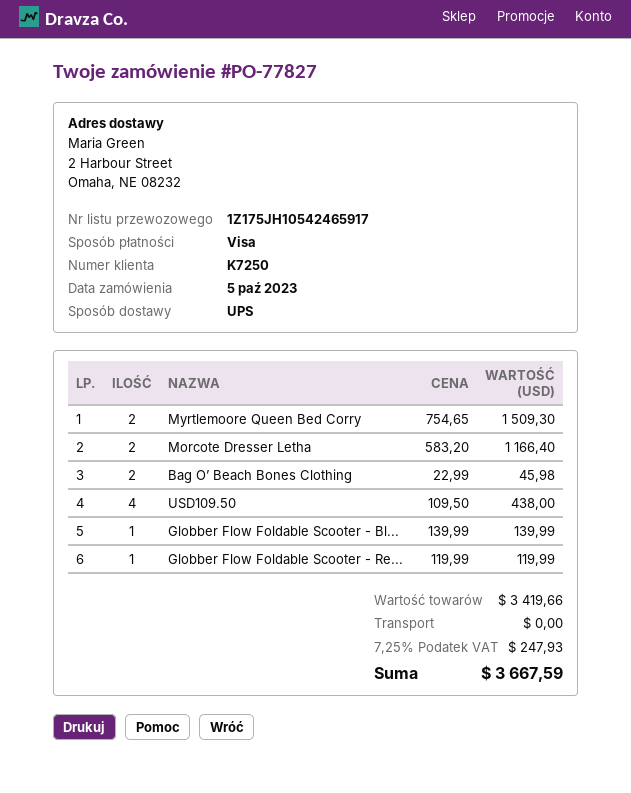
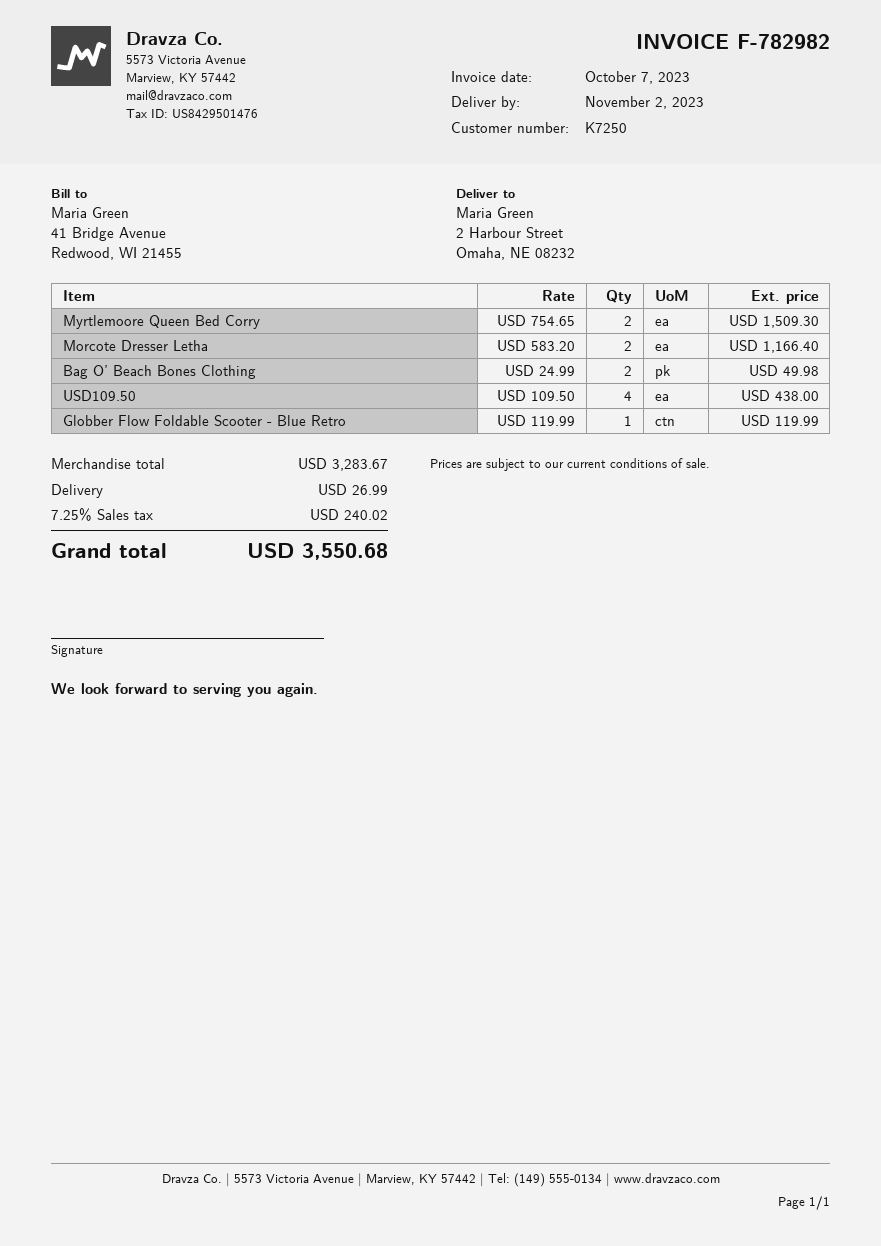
Bag O’ Beach Bones Clothing: 2 x 22.99 = 45.98 -> 2 x 24.99 = 49.98
Globber Flow Foldable Scooter - Bl...: 1 x 139.99 = 139.99 -> 1 x 119.99 = 119.99
Globber Flow Foldable Scooter - Re...: 1 x 119.99 = 119.99 -> none
subtotal: 3419.66 -> 3283.67
shipping: 0.00 -> 26.99
tax: 7.25% = 247.93 -> 7.25% = 240.02
total: 3667.59 -> 3550.68

